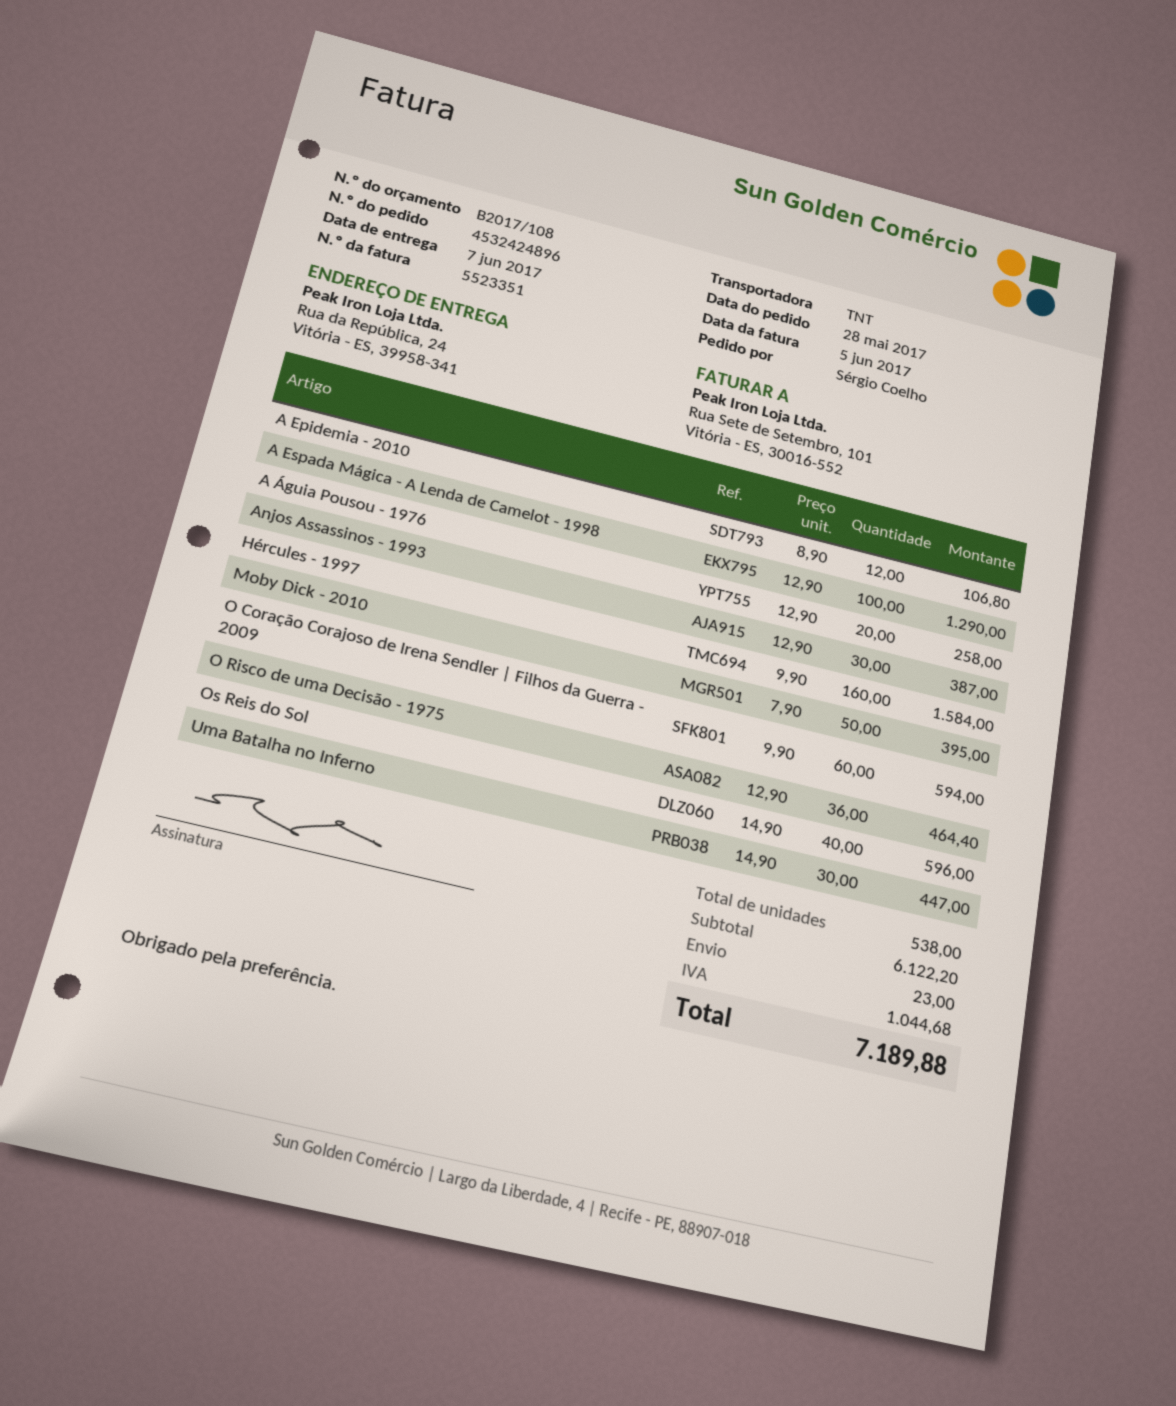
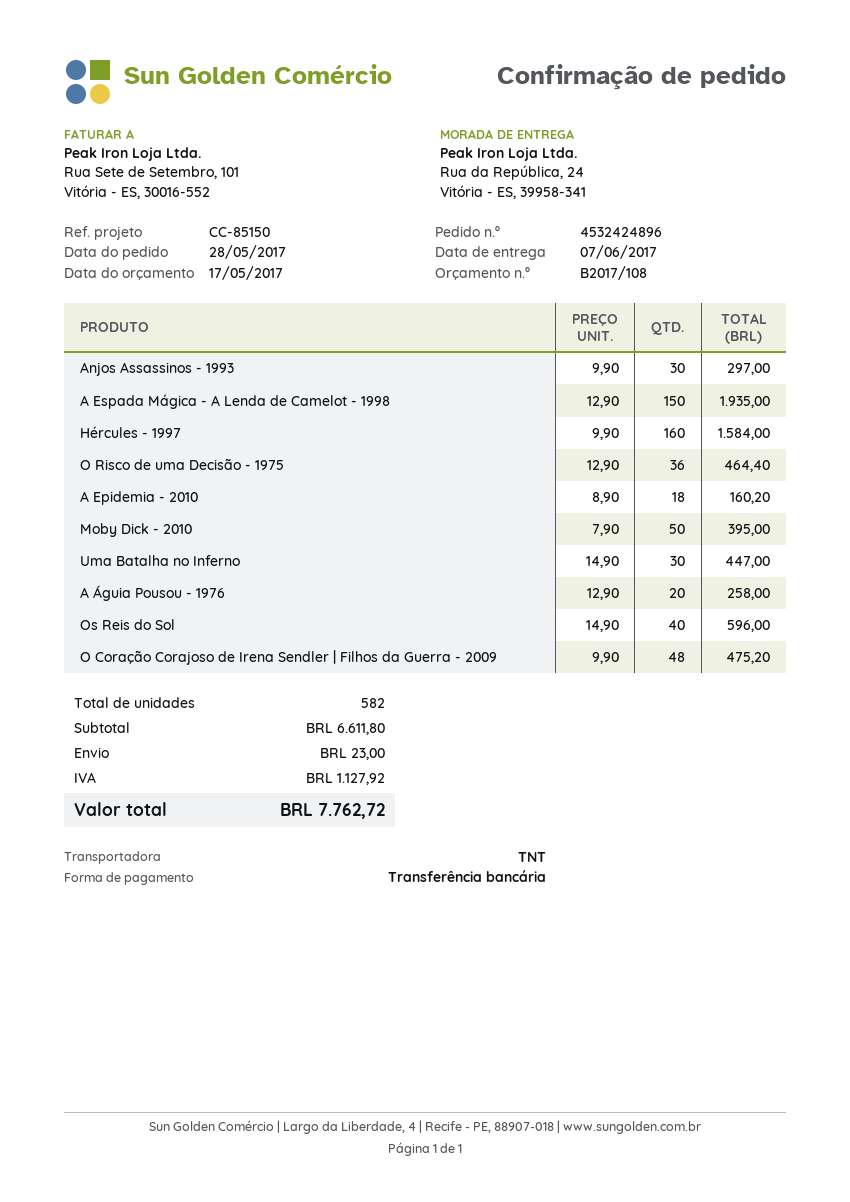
A Epidemia - 2010: 12 x 8.90 = 106.80 -> 18 x 8.90 = 160.20
A Espada Mágica - A Lenda de Camelot - 1998: 100 x 12.90 = 1290.00 -> 150 x 12.90 = 1935.00
Anjos Assassinos - 1993: 30 x 12.90 = 387.00 -> 30 x 9.90 = 297.00
O Coração Corajoso de Irena Sendler | Filhos da Guerra - 2009: 60 x 9.90 = 594.00 -> 48 x 9.90 = 475.20
total quantity: 538 -> 582
subtotal: 6122.20 -> 6611.80
tax: 1044.68 -> 1127.92
total: 7189.88 -> 7762.72

